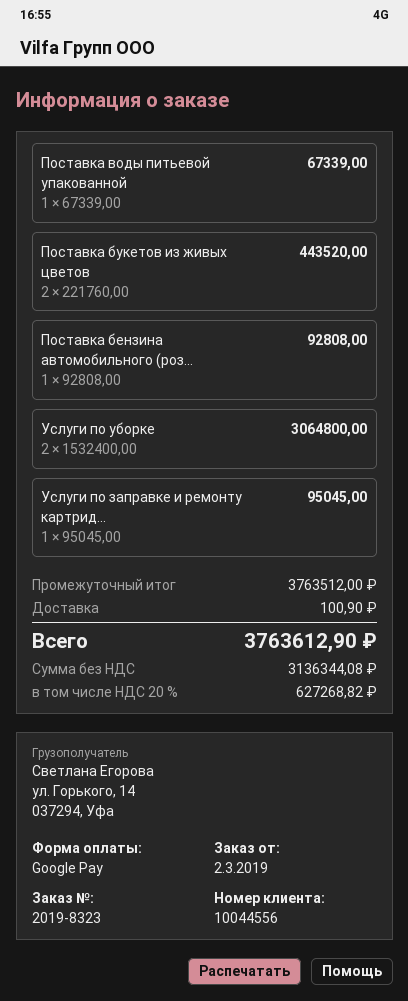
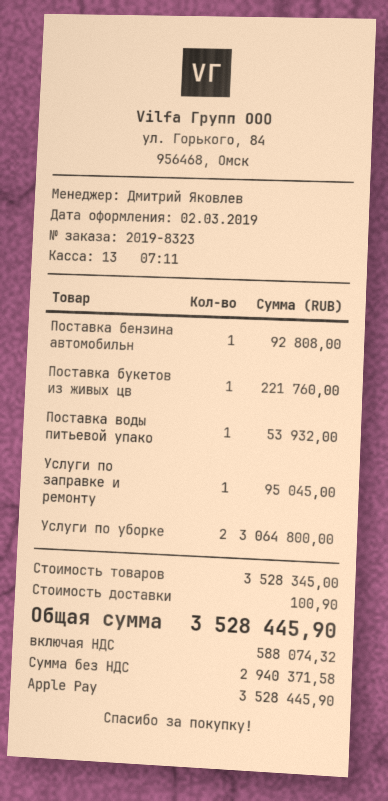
payment method: Google Pay -> Apple Pay
Поставка воды питьевой упакованной: 1 for 67339.00 -> 1 for 53932.00
Поставка букетов из живых цветов: 2 for 443520.00 -> 1 for 221760.00
subtotal: 3763512.00 -> 3528345.00
net: 3136344.08 -> 2940371.58
tax: 627268.82 -> 588074.32
total: 3763612.90 -> 3528445.90

